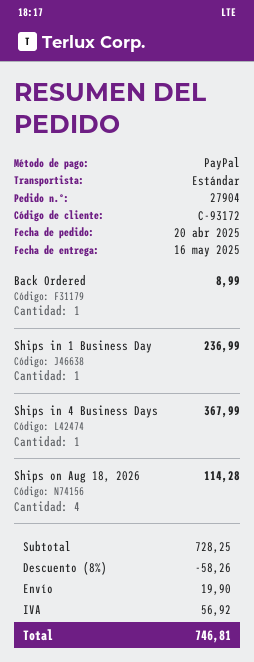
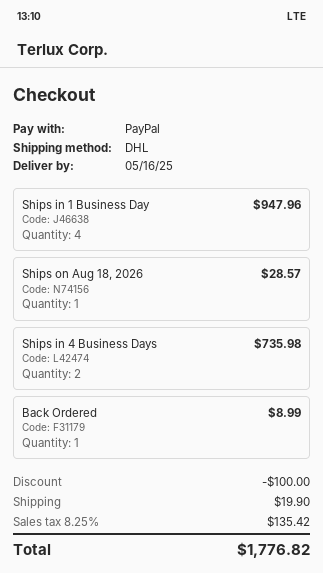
shipping method: standard -> DHL
Ships in 1 Business Day: 1 for 236.99 -> 4 for 947.96
Ships in 4 Business Days: 1 for 367.99 -> 2 for 735.98
Ships on Aug 18, 2026: 4 for 114.28 -> 1 for 28.57
discount: 58.26 -> 100.00
tax: 56.92 -> 135.42
total: 746.81 -> 1776.82

